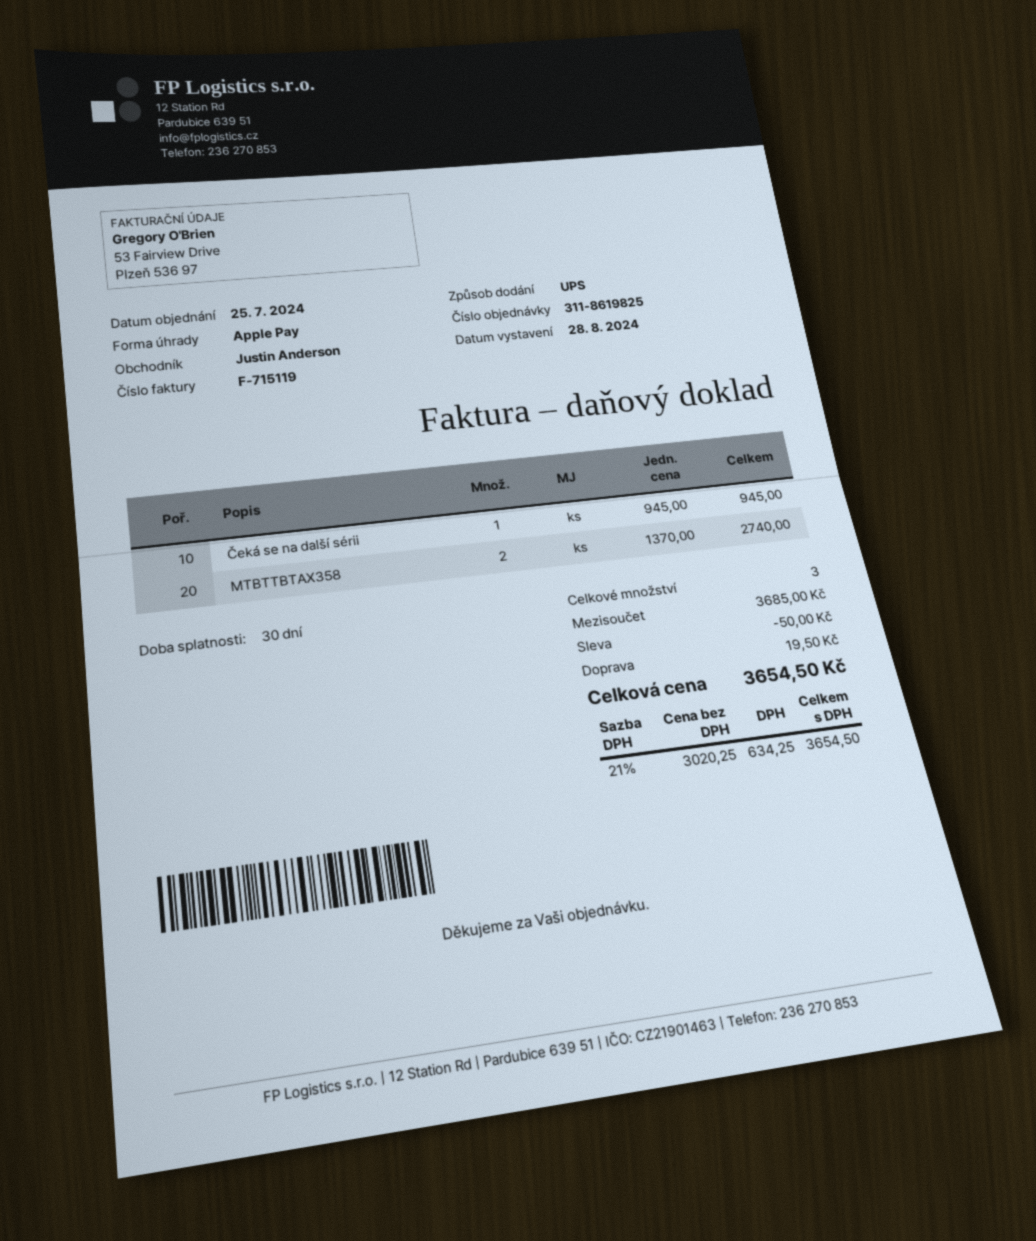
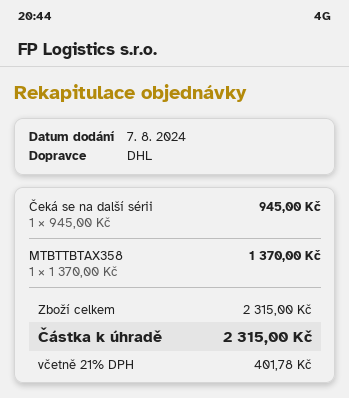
shipping method: UPS -> DHL
MTBTTBTAX358: 2 x 1370.00 = 2740.00 -> 1 x 1370.00 = 1370.00
subtotal: 3685.00 -> 2315.00
discount: 50.00 -> none
shipping: 19.50 -> none
tax: 21% = 634.25 -> 21% = 401.78
total: 3654.50 -> 2315.00

